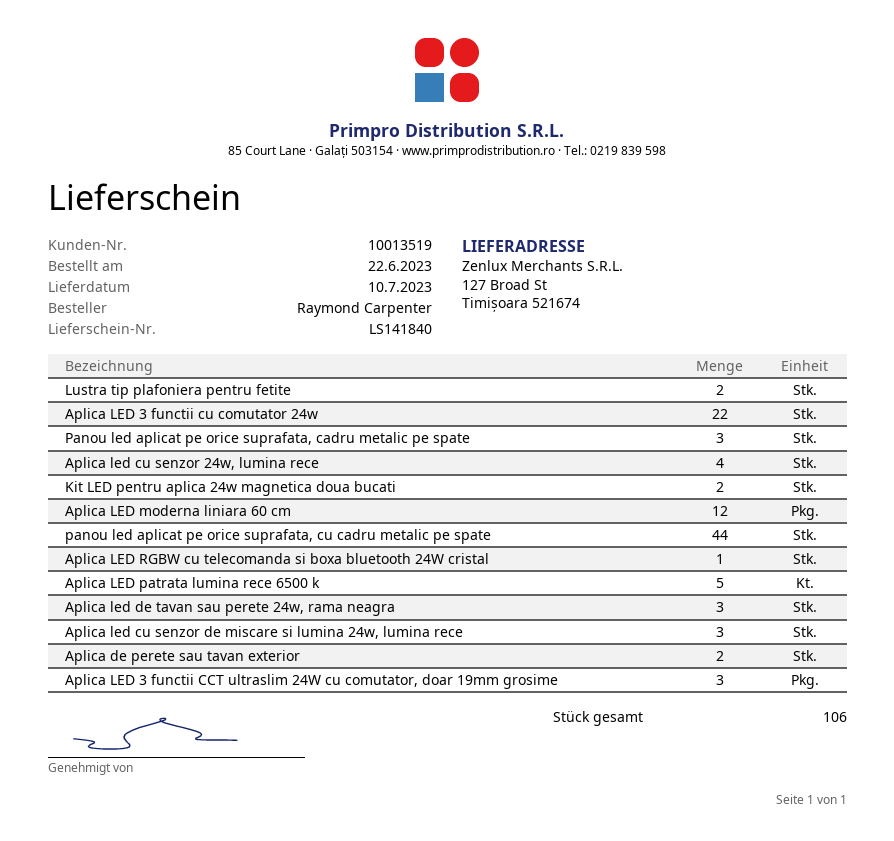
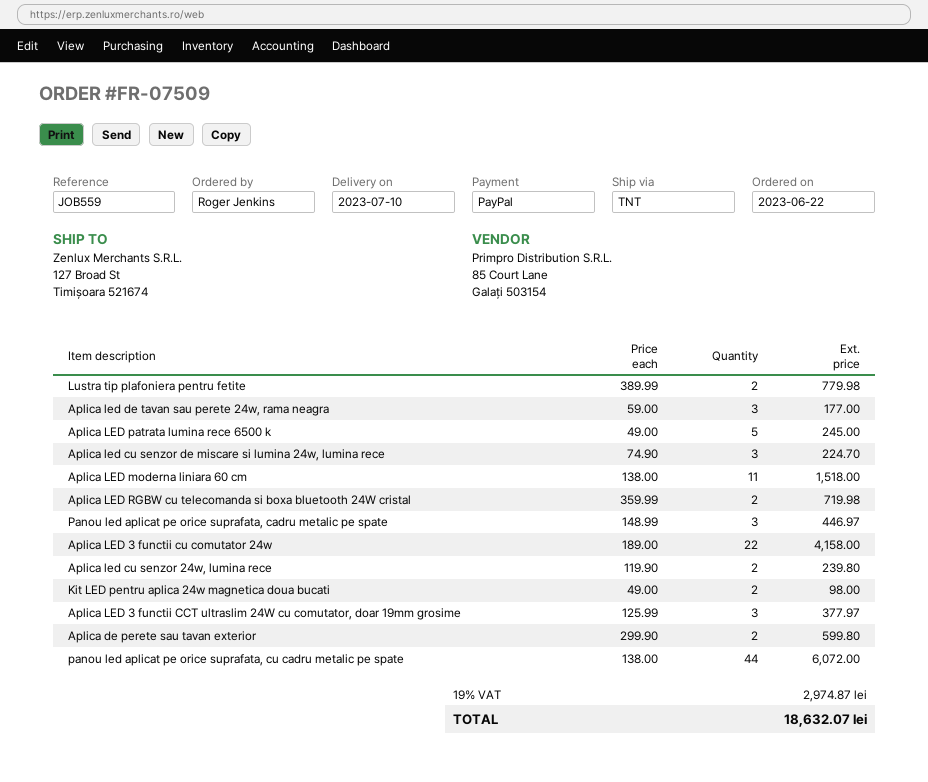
ordered by: Raymond Carpenter -> Roger Jenkins
Aplica led cu senzor 24w, lumina rece: 4 -> 2
Aplica LED moderna liniara 60 cm: 12 -> 11
Aplica LED RGBW cu telecomanda si boxa bluetooth 24W cristal: 1 -> 2

